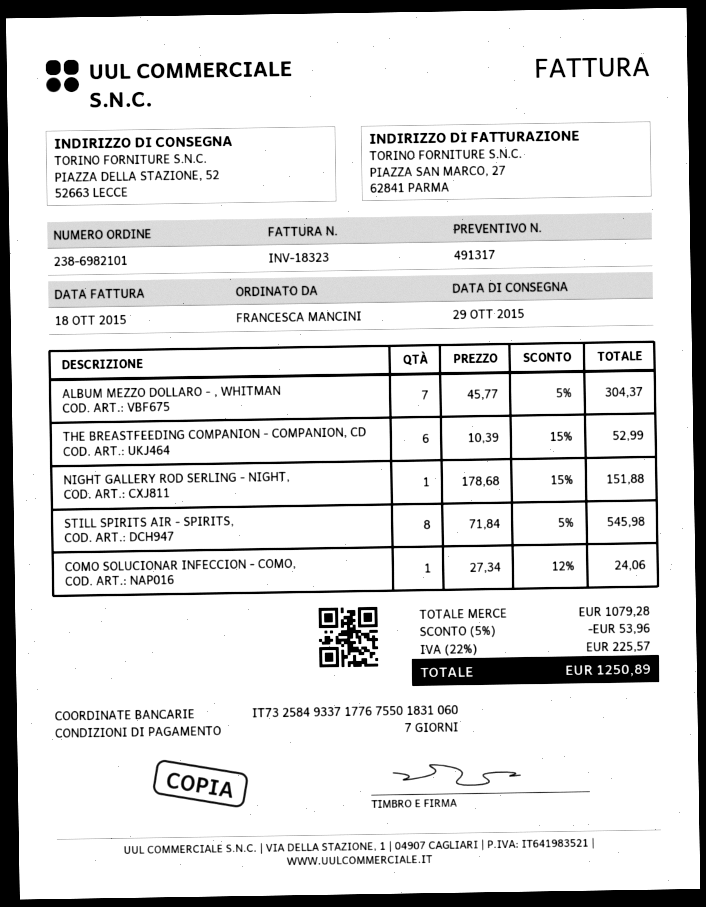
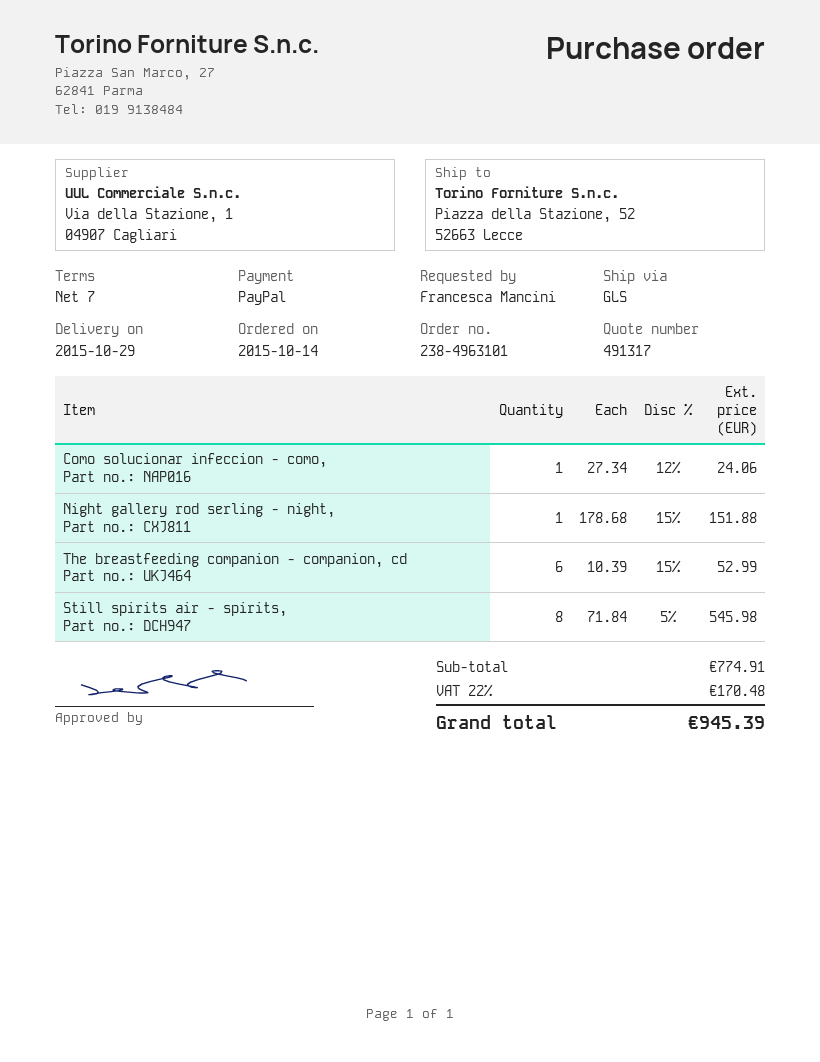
order number: 238-6982101 -> 238-4963101
ALBUM MEZZO DOLLARO - , WHITMAN: 7 x 45.77 - 5% = 304.37 -> none
subtotal: 1079.28 -> 774.91
discount: 5% = 53.96 -> none
tax: 22% = 225.57 -> 22% = 170.48
total: 1250.89 -> 945.39

